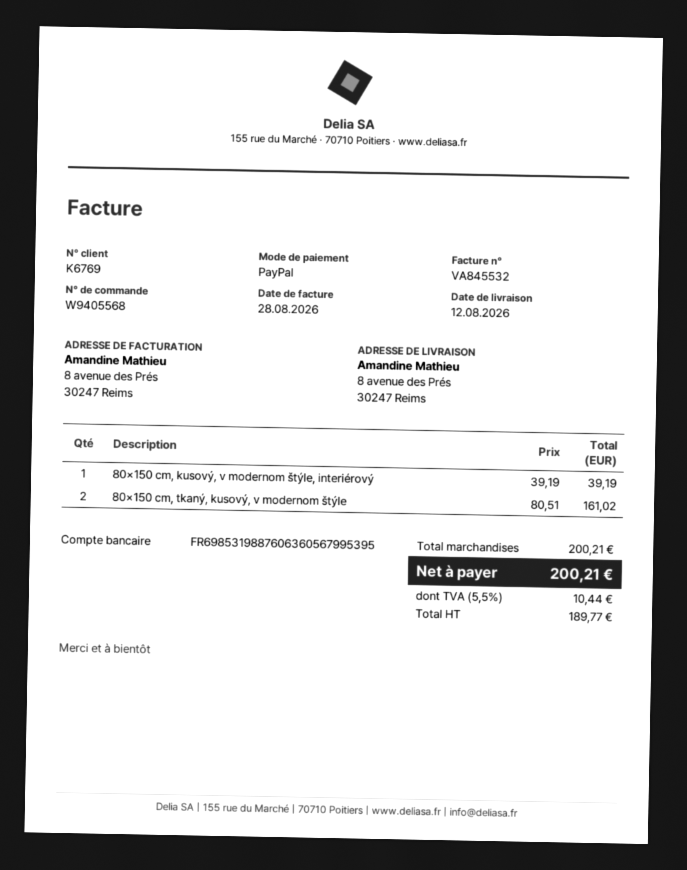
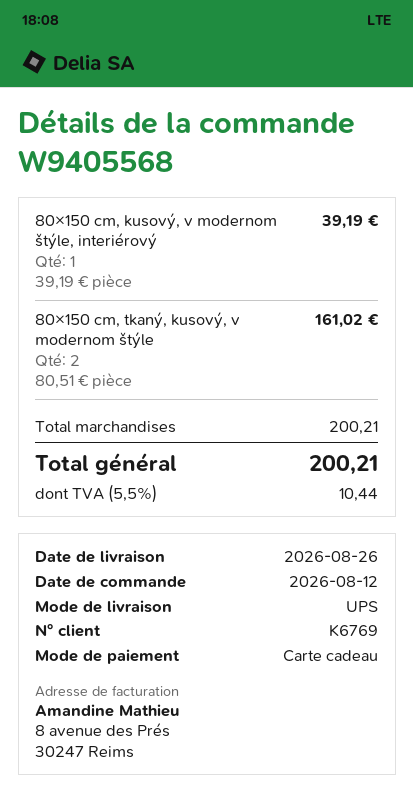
delivery date: 2026-08-12 -> 2026-08-26
payment method: PayPal -> gift card

